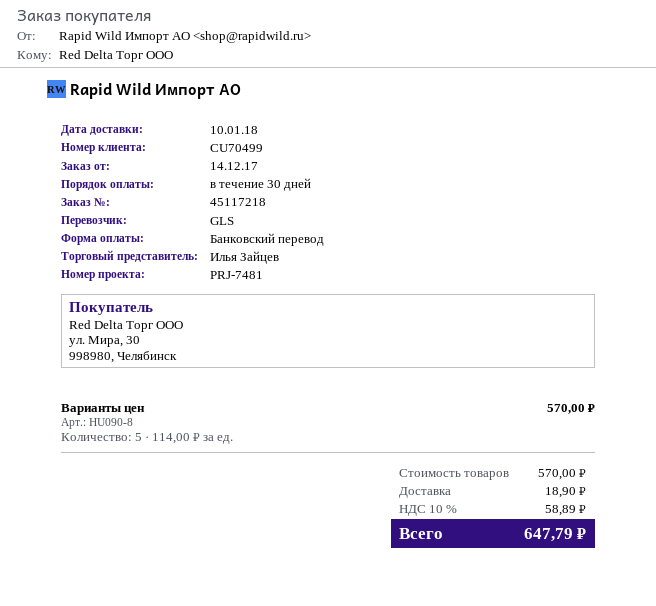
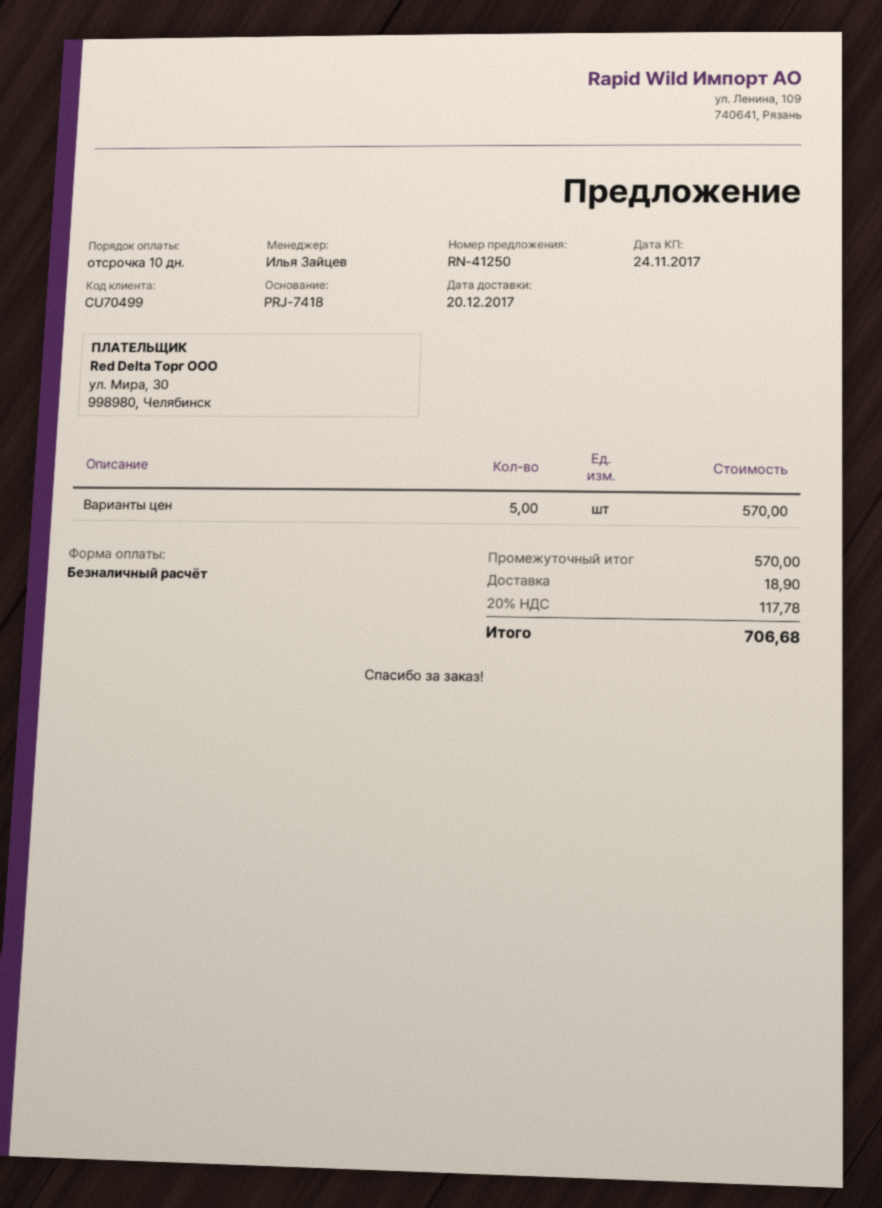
delivery date: 2018-01-10 -> 2017-12-20
payment terms: 30 days -> 10 days
reference: PRJ-7481 -> PRJ-7418
tax: 10% = 58.89 -> 20% = 117.78
total: 647.79 -> 706.68

